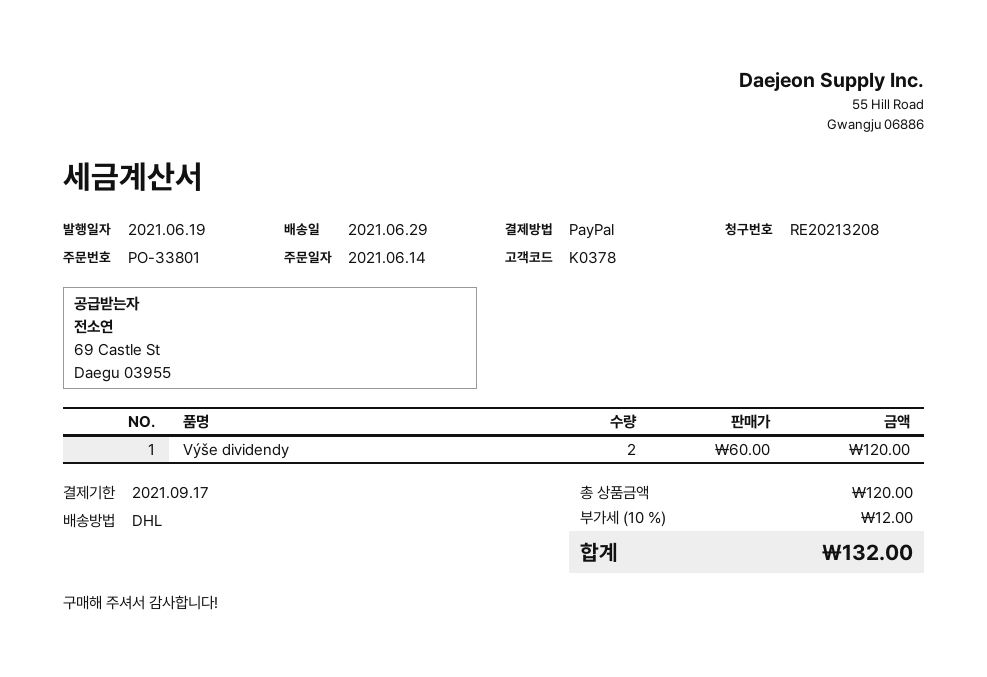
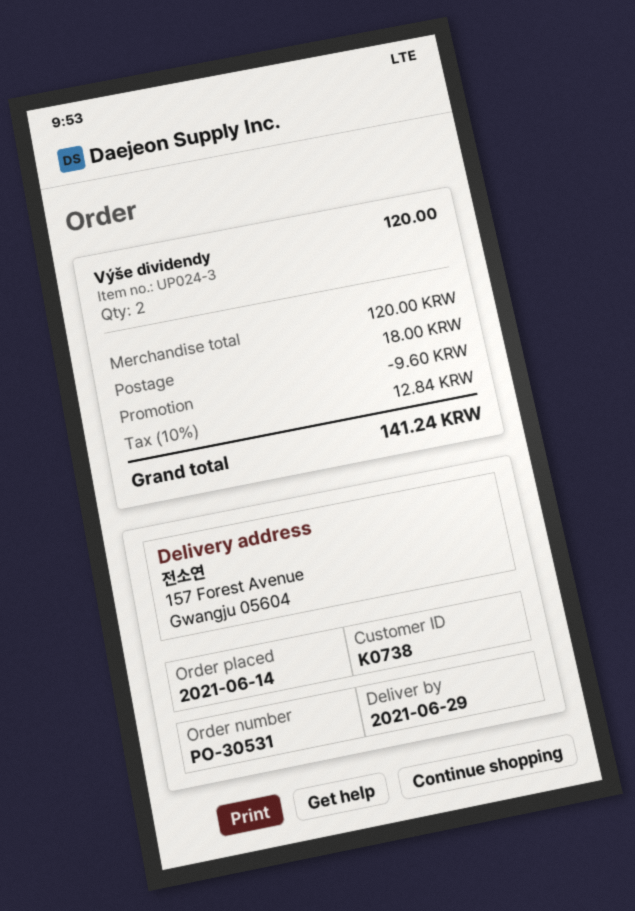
order number: PO-33801 -> PO-30531
customer number: K0378 -> K0738
discount: none -> 9.60
shipping: none -> 18.00
tax: 10% = 12.00 -> 10% = 12.84
total: 132.00 -> 141.24

